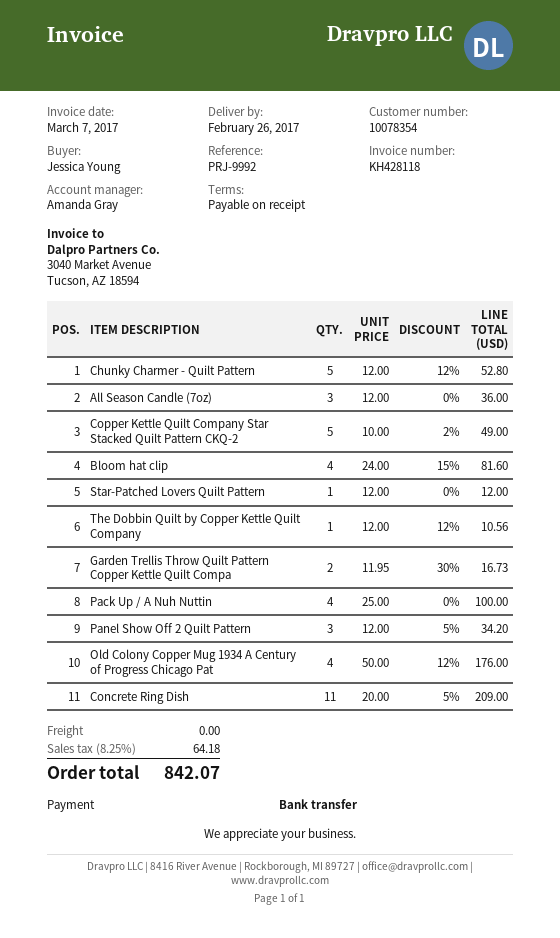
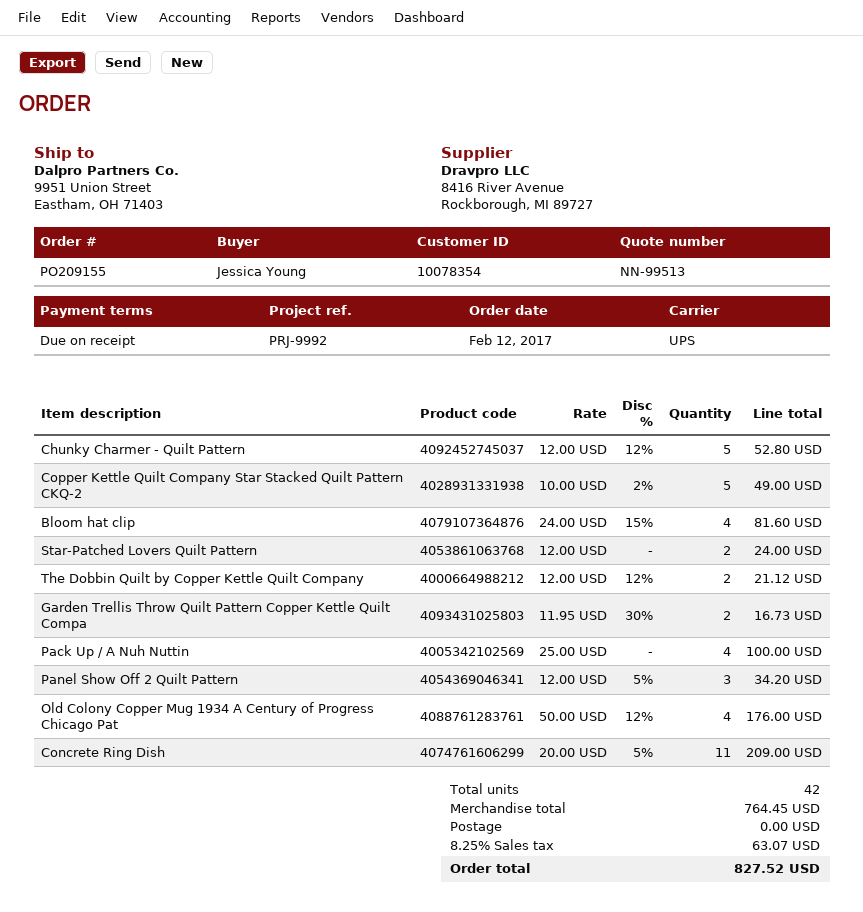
All Season Candle (7oz): 3 x 12.00 = 36.00 -> none
Star-Patched Lovers Quilt Pattern: 1 x 12.00 = 12.00 -> 2 x 12.00 = 24.00
The Dobbin Quilt by Copper Kettle Quilt Company: 1 x 12.00 - 12% = 10.56 -> 2 x 12.00 - 12% = 21.12
tax: 8.25% = 64.18 -> 8.25% = 63.07
total: 842.07 -> 827.52

